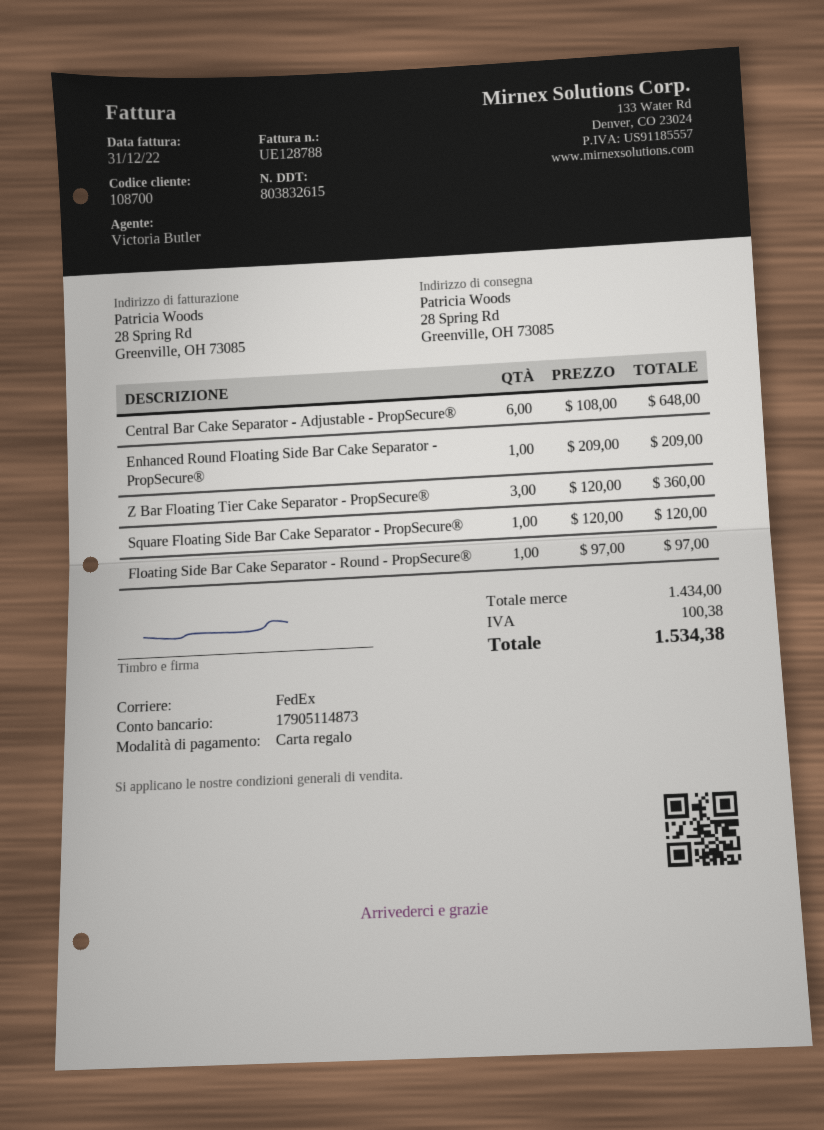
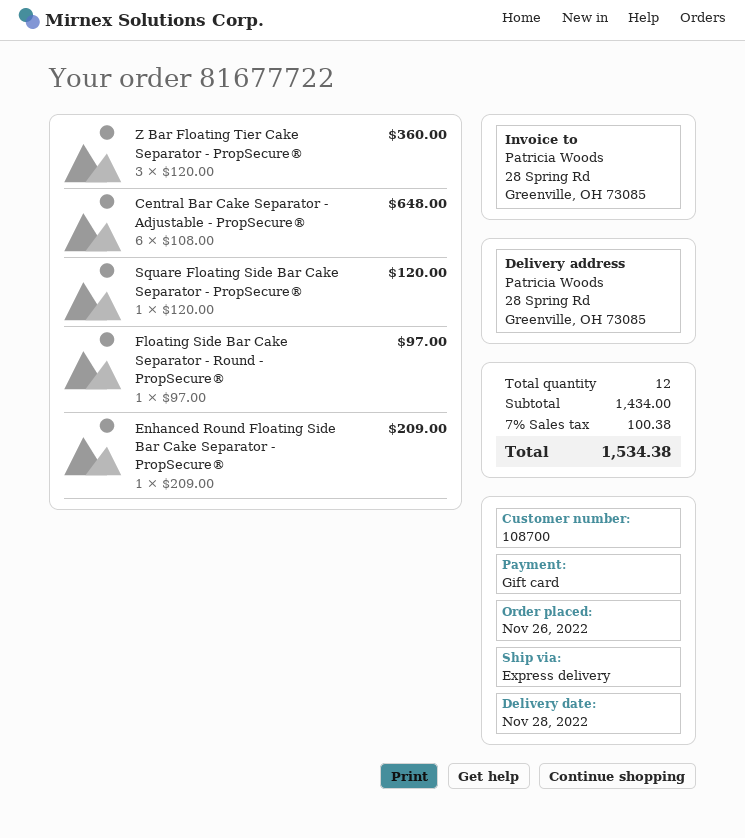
shipping method: FedEx -> express

